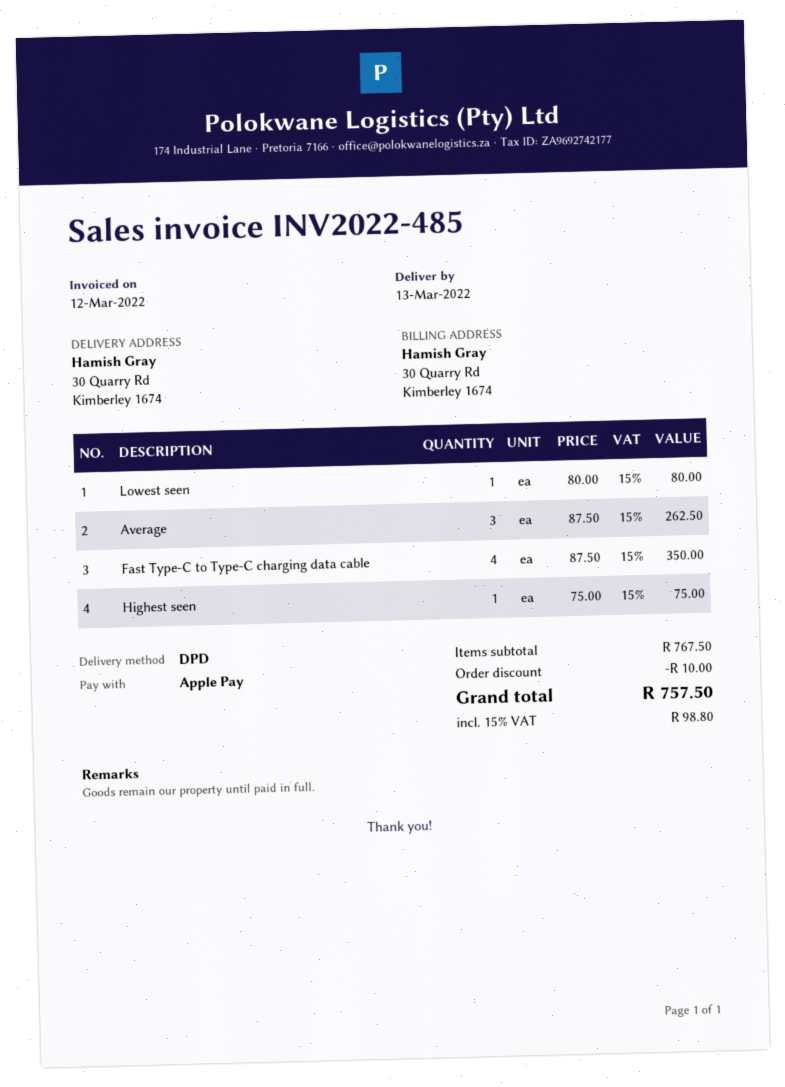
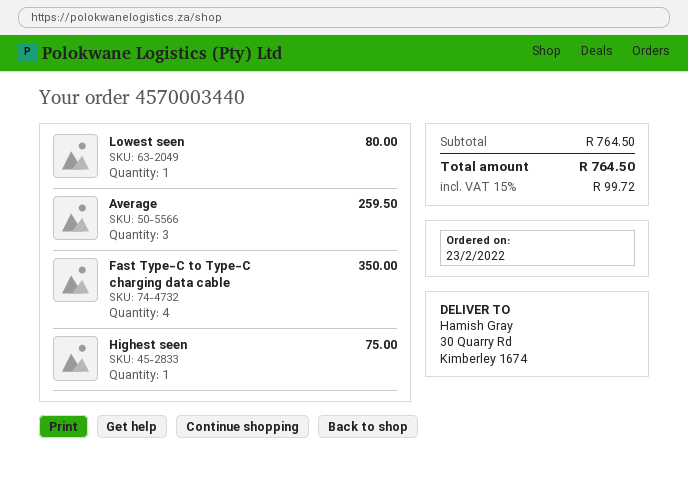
Average: 3 for 262.50 -> 3 for 259.50
subtotal: 767.50 -> 764.50
discount: 10.00 -> none
tax: 15% = 98.80 -> 15% = 99.72
total: 757.50 -> 764.50

